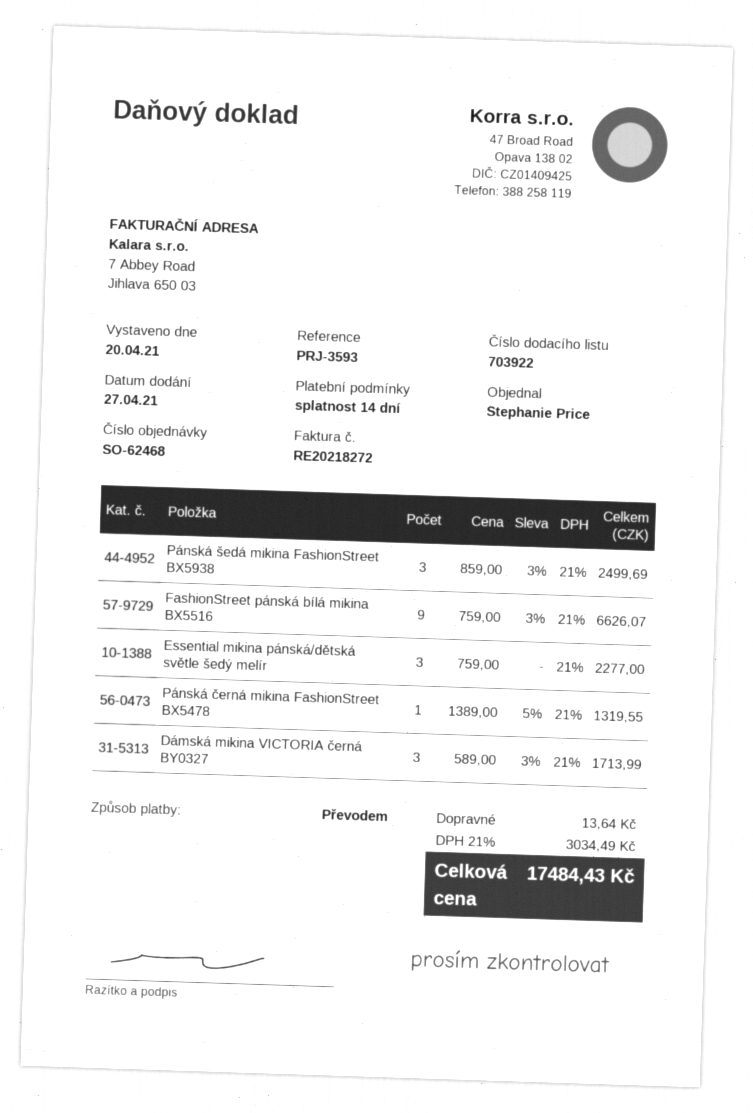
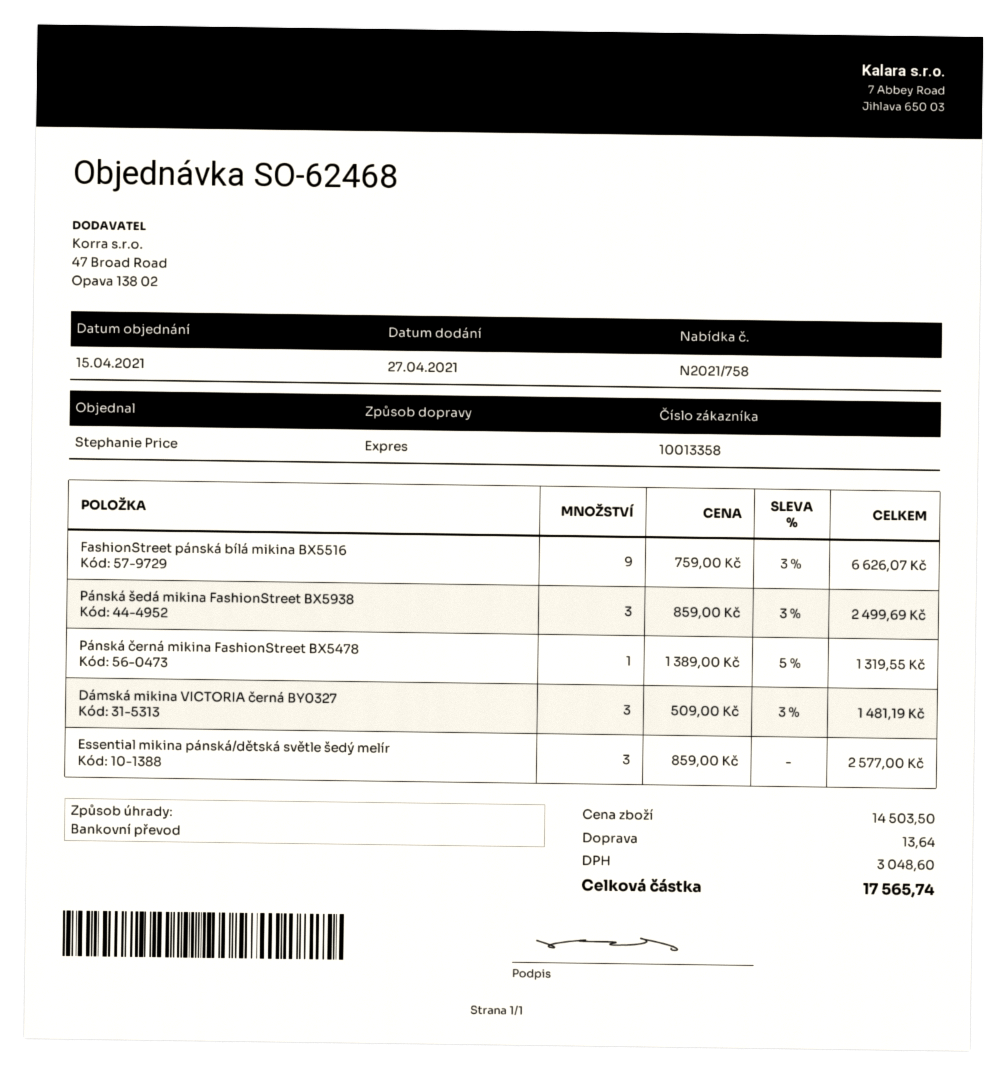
Essential mikina pánská/dětská světle šedý melír: 3 x 759.00 = 2277.00 -> 3 x 859.00 = 2577.00
Dámská mikina VICTORIA černá BY0327: 3 x 589.00 - 3% = 1713.99 -> 3 x 509.00 - 3% = 1481.19
tax: 3034.49 -> 3048.60
total: 17484.43 -> 17565.74

